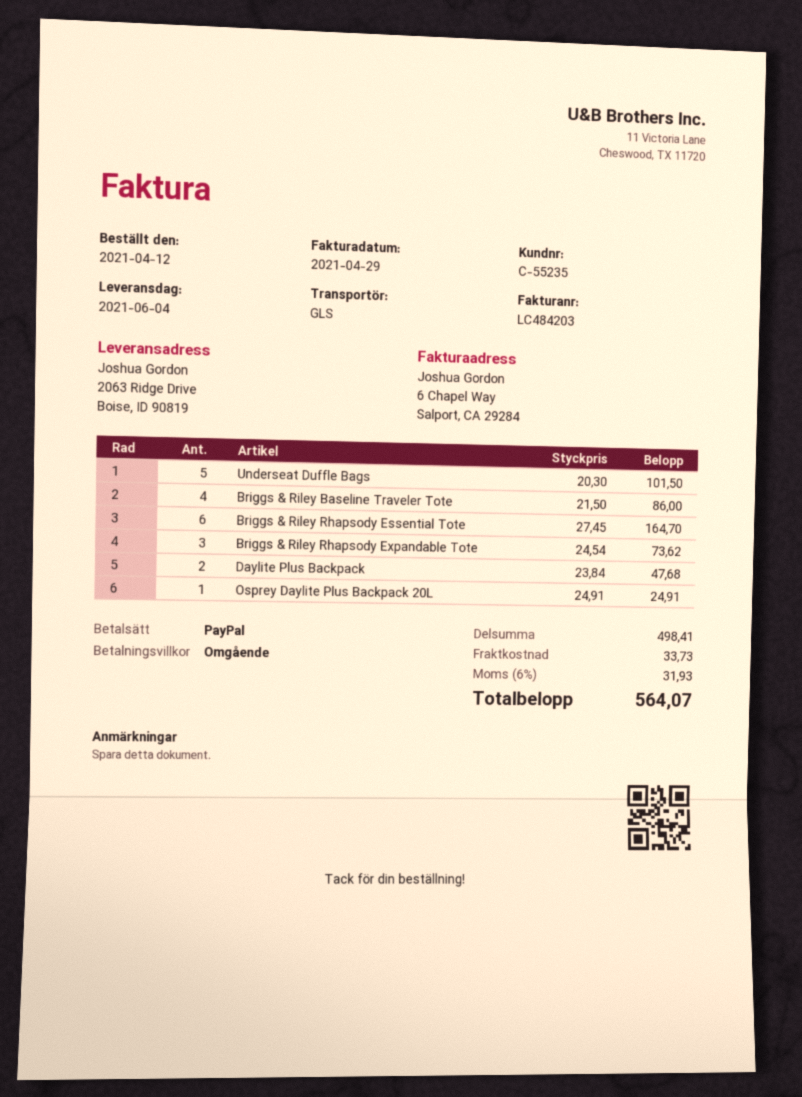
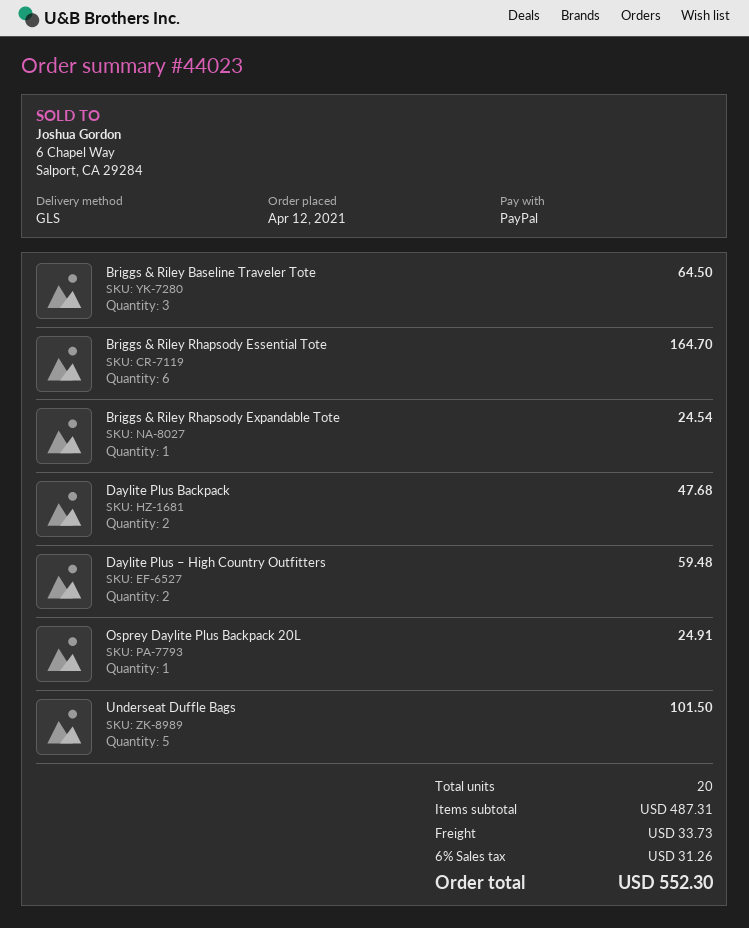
Briggs & Riley Baseline Traveler Tote: 4 for 86.00 -> 3 for 64.50
Briggs & Riley Rhapsody Expandable Tote: 3 for 73.62 -> 1 for 24.54
Daylite Plus – High Country Outfitters: none -> 2 for 59.48
subtotal: 498.41 -> 487.31
tax: 6% = 31.93 -> 6% = 31.26
total: 564.07 -> 552.30

